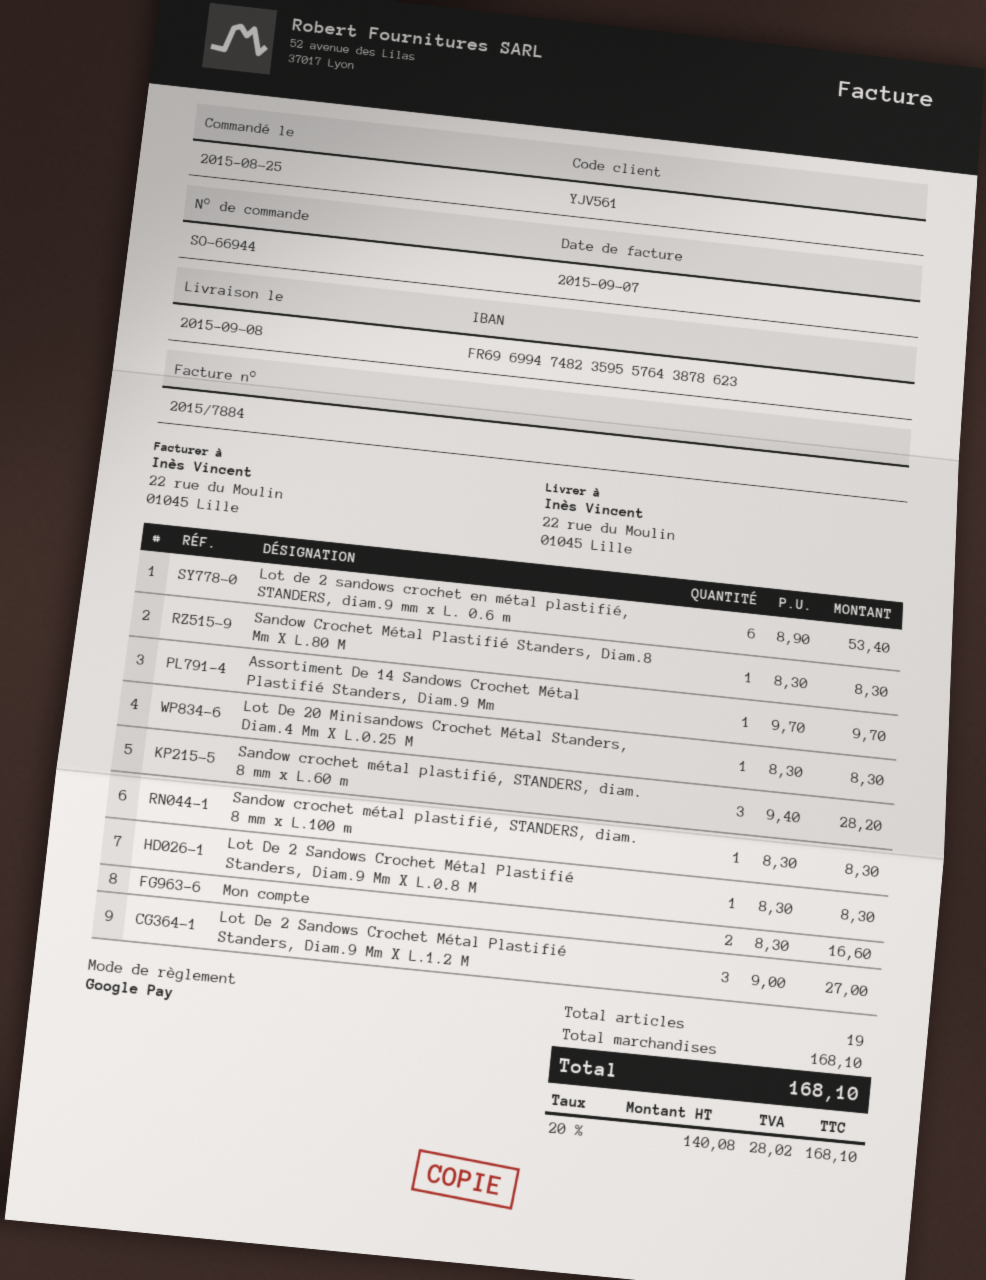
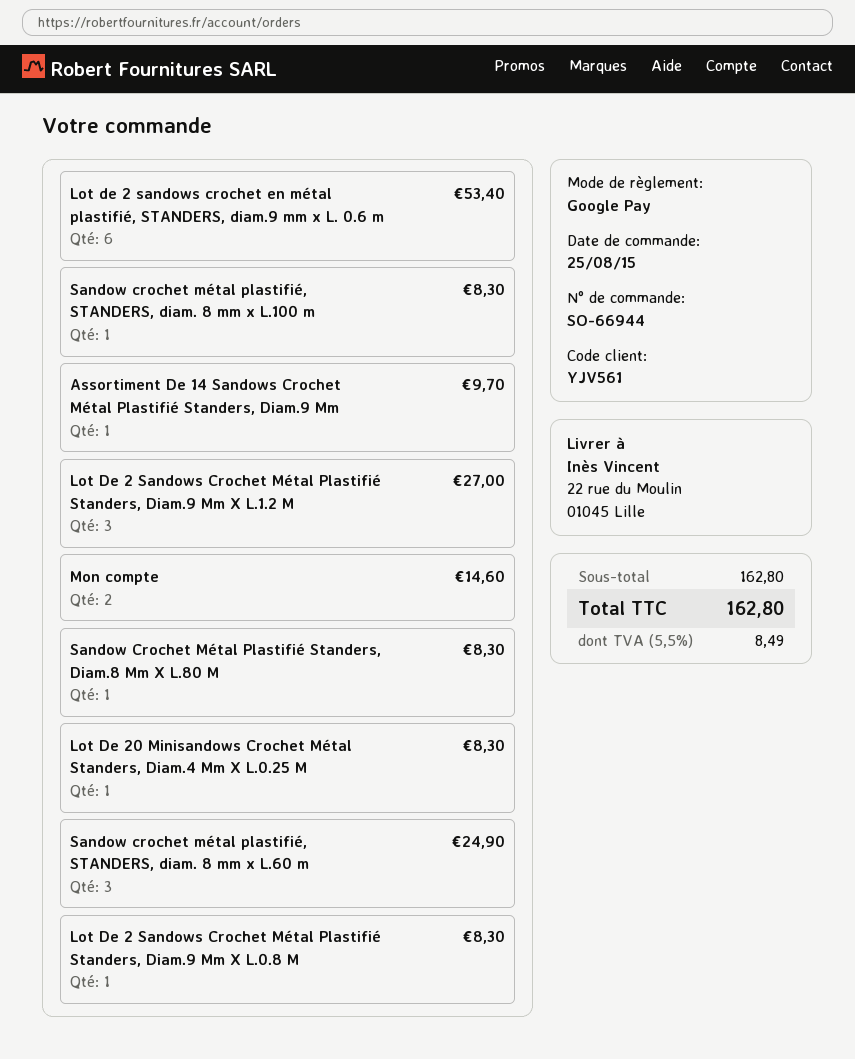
Sandow crochet métal plastifié, STANDERS, diam. 8 mm x L.60 m: 3 for 28.20 -> 3 for 24.90
Mon compte: 2 for 16.60 -> 2 for 14.60
subtotal: 168.10 -> 162.80
tax: 20% = 28.02 -> 5.5% = 8.49
total: 168.10 -> 162.80

